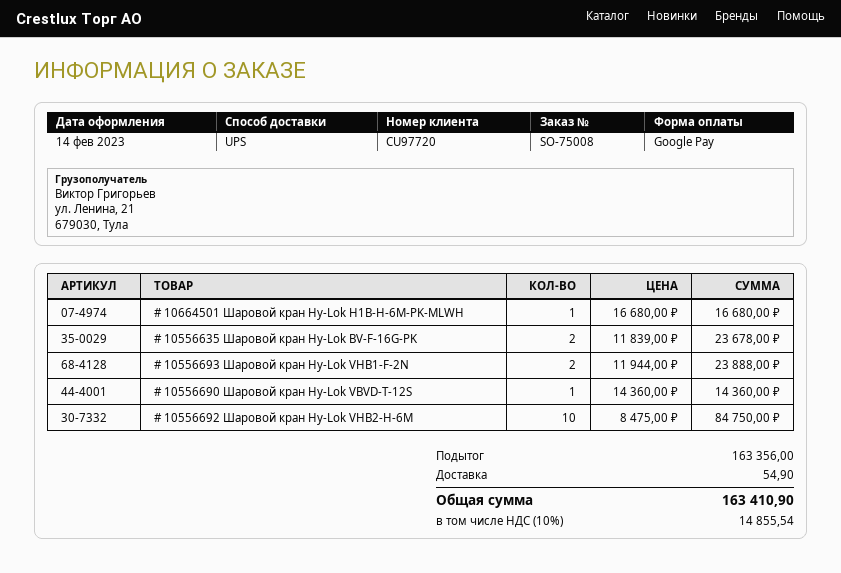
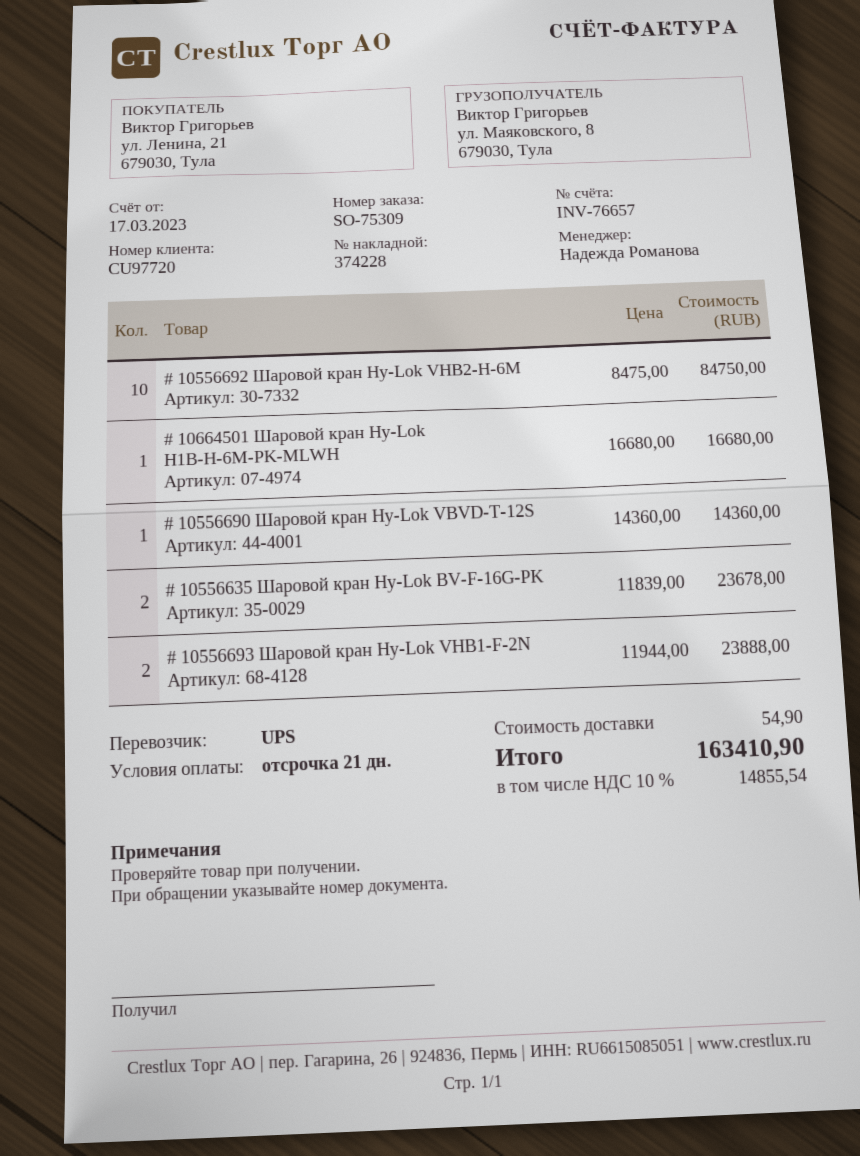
order number: SO-75008 -> SO-75309
ship to: ул. Ленина, 21, 679030, Тула -> ул. Маяковского, 8, 679030, Тула

